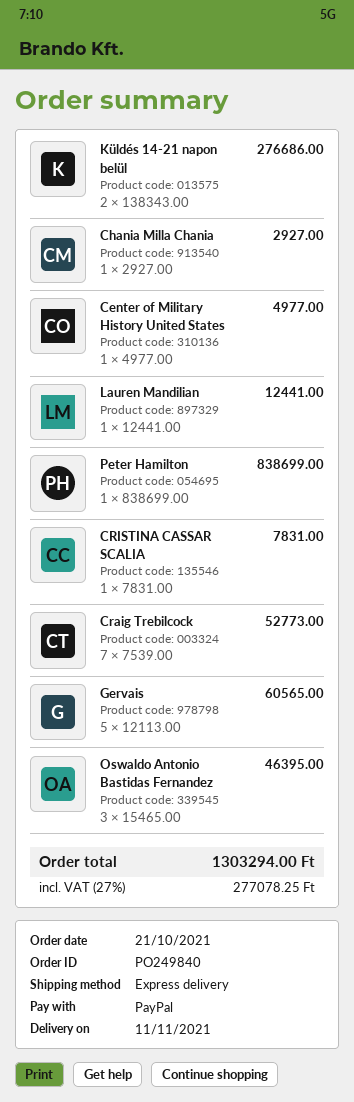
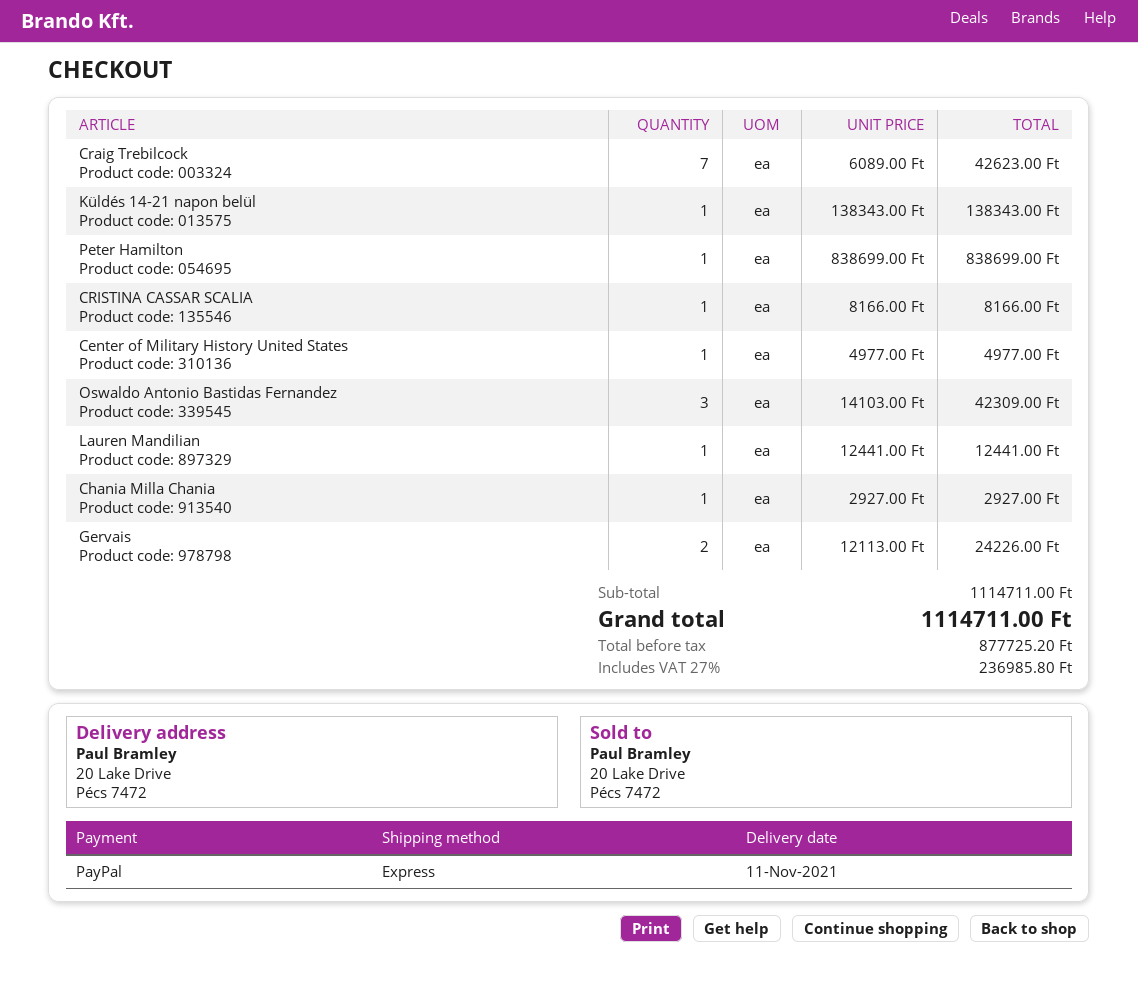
Küldés 14-21 napon belül: 2 x 138343.00 = 276686.00 -> 1 x 138343.00 = 138343.00
CRISTINA CASSAR SCALIA: 1 x 7831.00 = 7831.00 -> 1 x 8166.00 = 8166.00
Craig Trebilcock: 7 x 7539.00 = 52773.00 -> 7 x 6089.00 = 42623.00
Gervais: 5 x 12113.00 = 60565.00 -> 2 x 12113.00 = 24226.00
Oswaldo Antonio Bastidas Fernandez: 3 x 15465.00 = 46395.00 -> 3 x 14103.00 = 42309.00
tax: 27% = 277078.25 -> 27% = 236985.80
total: 1303294.00 -> 1114711.00

